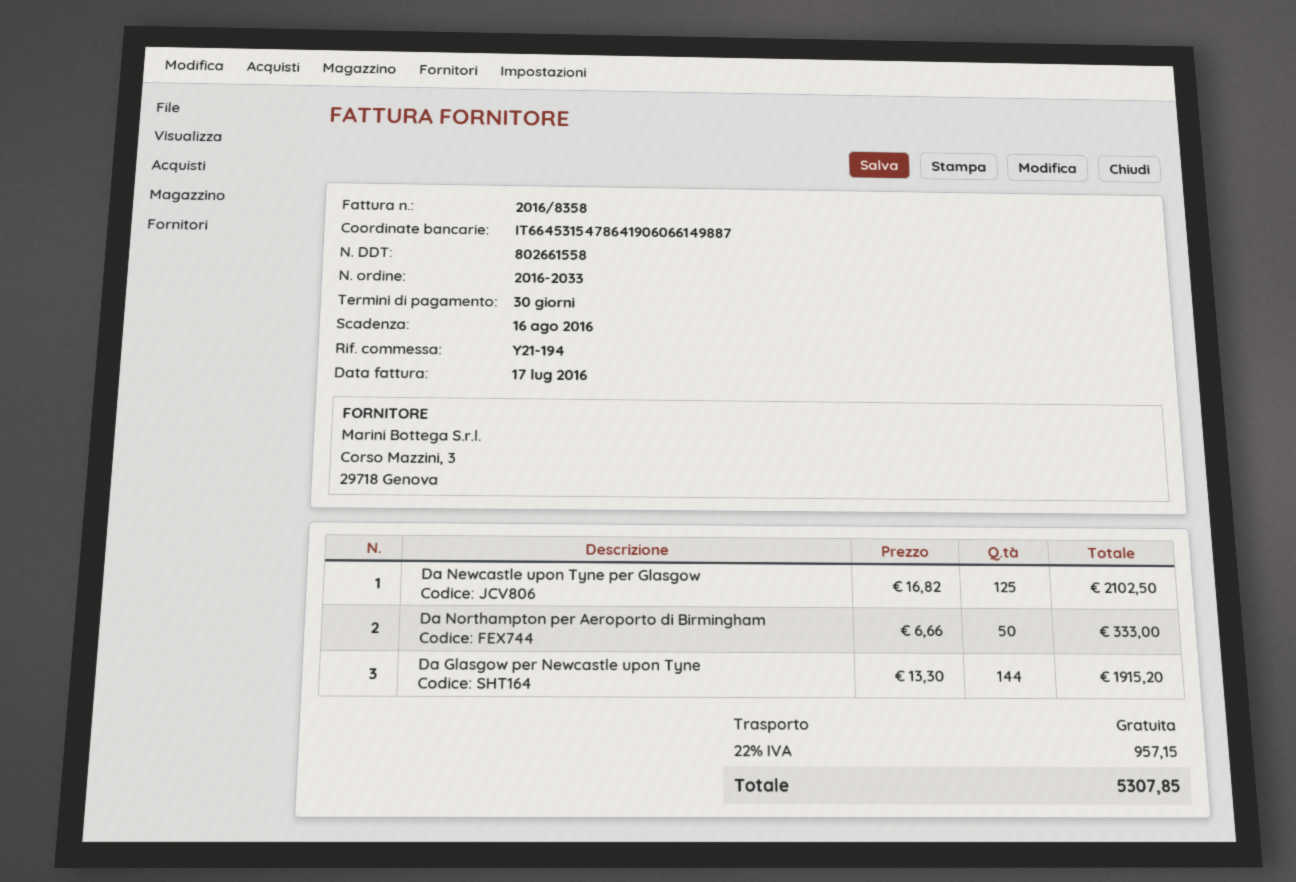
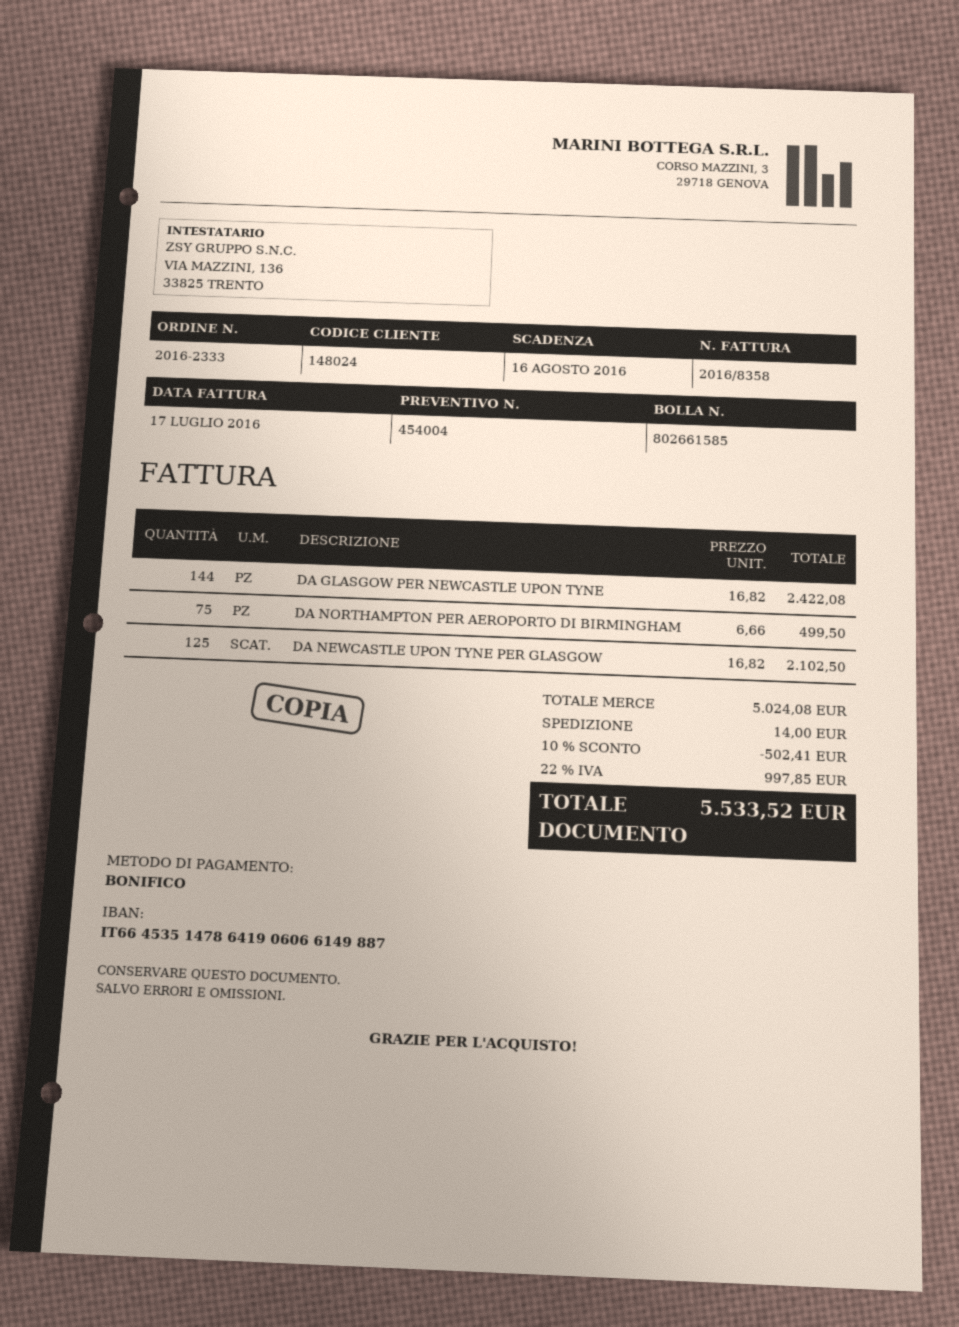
order number: 2016-2033 -> 2016-2333
delivery note number: 802661558 -> 802661585
bank account: IT6645315478641906066149887 -> IT6645351478641906066149887
Da Northampton per Aeroporto di Birmingham: 50 x 6.66 = 333.00 -> 75 x 6.66 = 499.50
Da Glasgow per Newcastle upon Tyne: 144 x 13.30 = 1915.20 -> 144 x 16.82 = 2422.08
discount: none -> 10% = 502.41
shipping: 0.00 -> 14.00
tax: 22% = 957.15 -> 22% = 997.85
total: 5307.85 -> 5533.52

